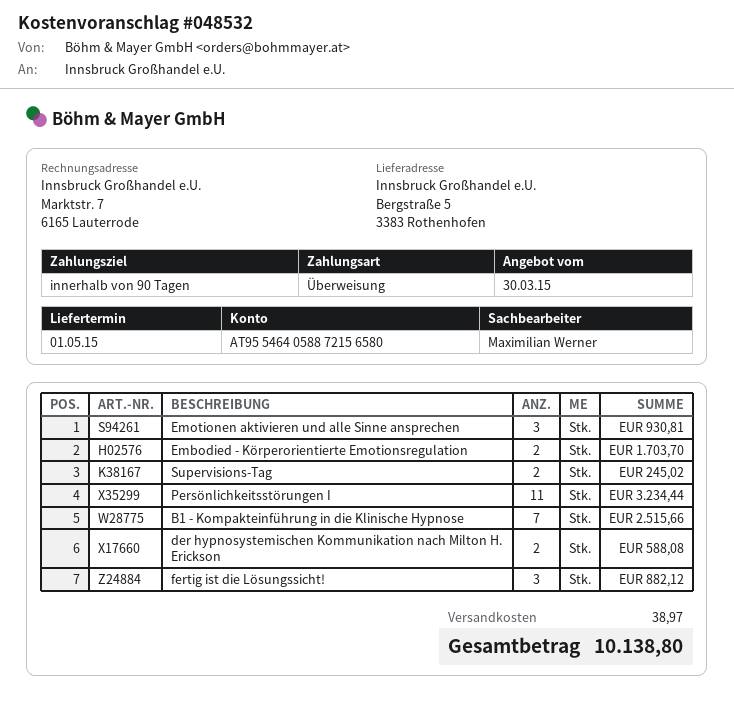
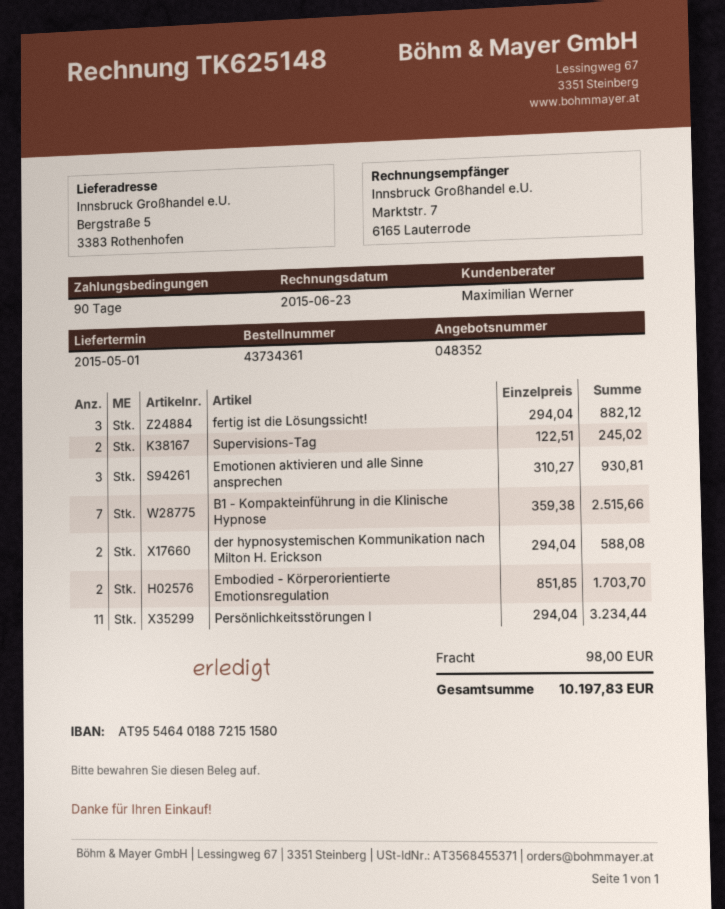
quote number: 048532 -> 048352
bank account: AT955464058872156580 -> AT955464018872151580
shipping: 38.97 -> 98.00
total: 10138.80 -> 10197.83

